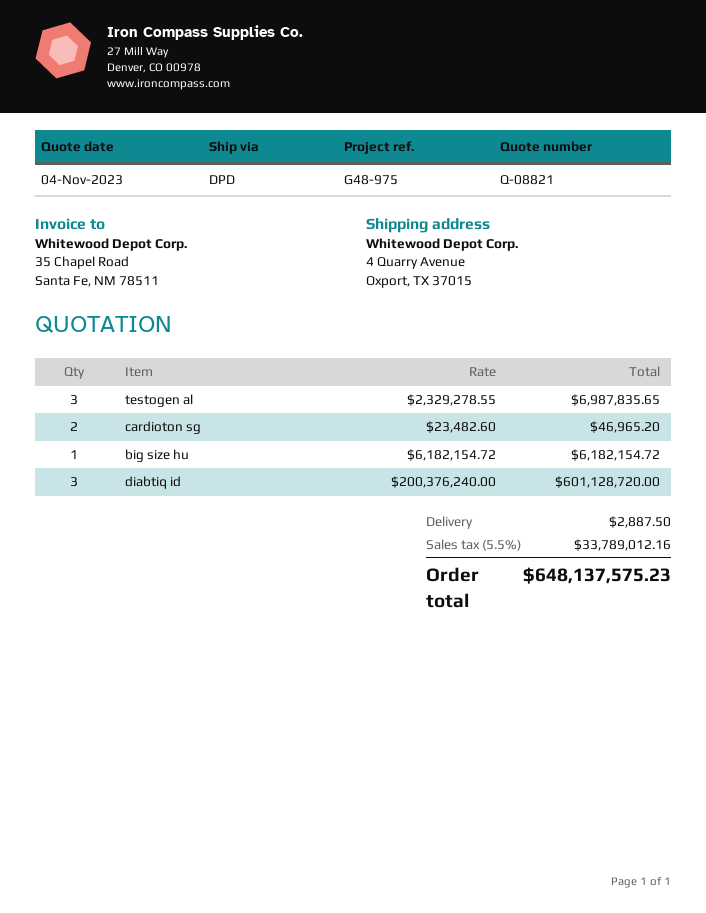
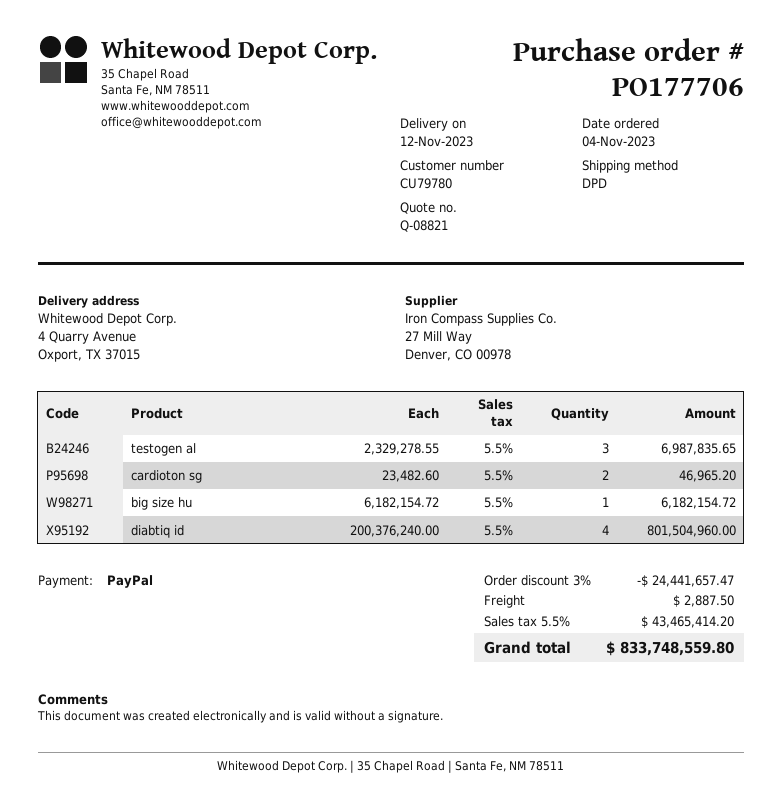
diabtiq id: 3 x 200376240.00 = 601128720.00 -> 4 x 200376240.00 = 801504960.00
discount: none -> 3% = 24441657.47
tax: 5.5% = 33789012.16 -> 5.5% = 43465414.20
total: 648137575.23 -> 833748559.80

